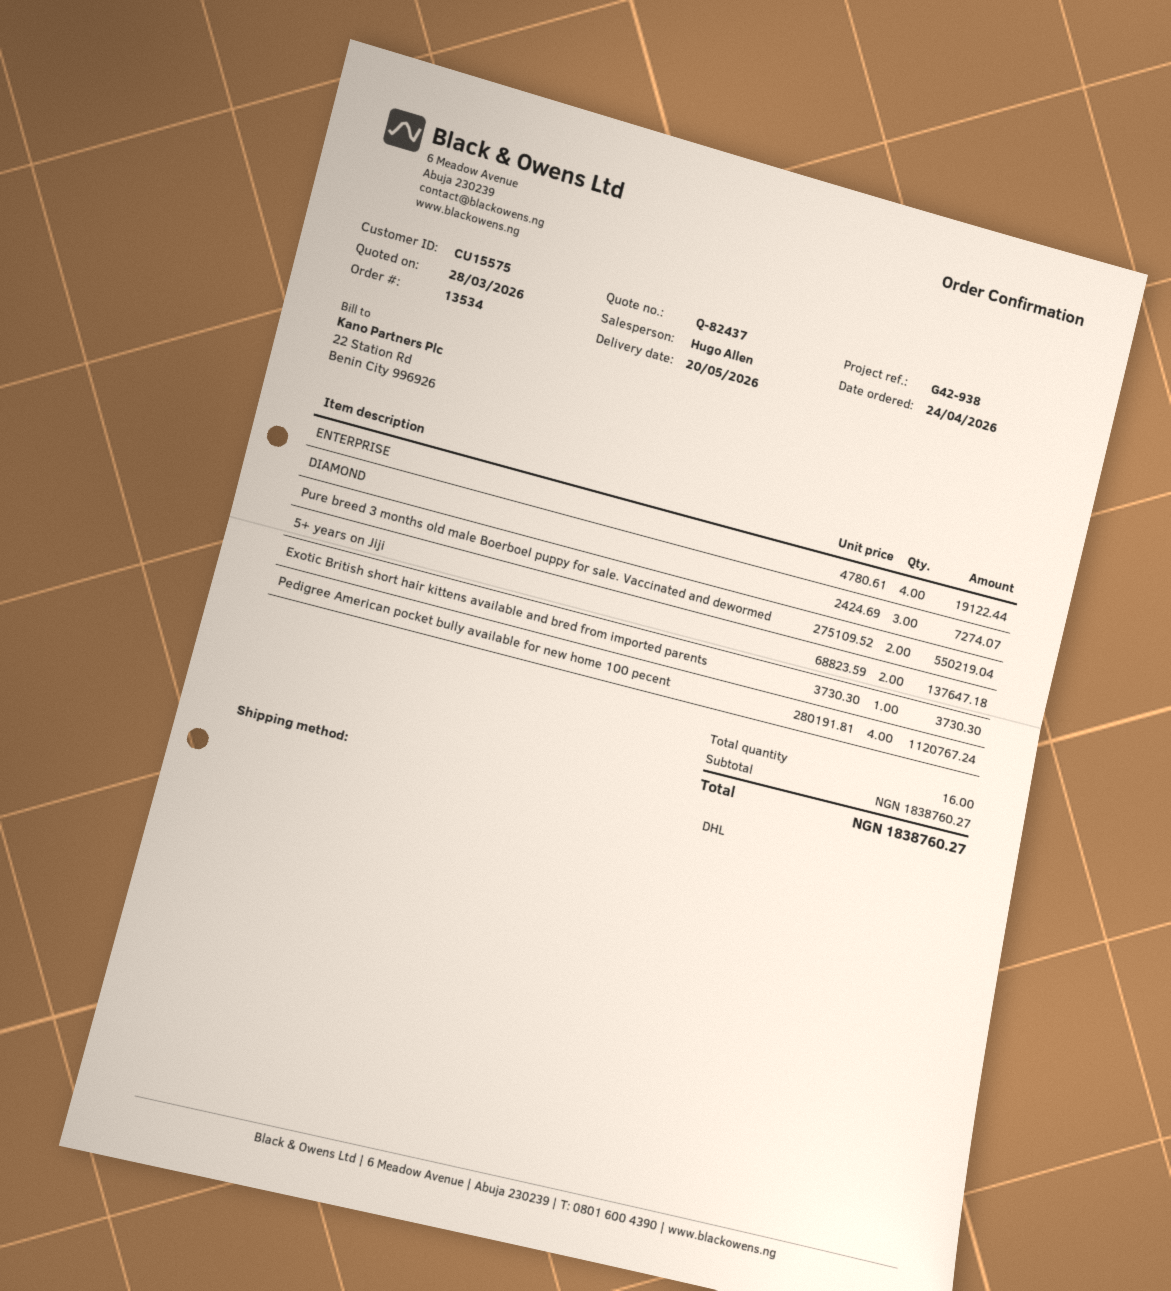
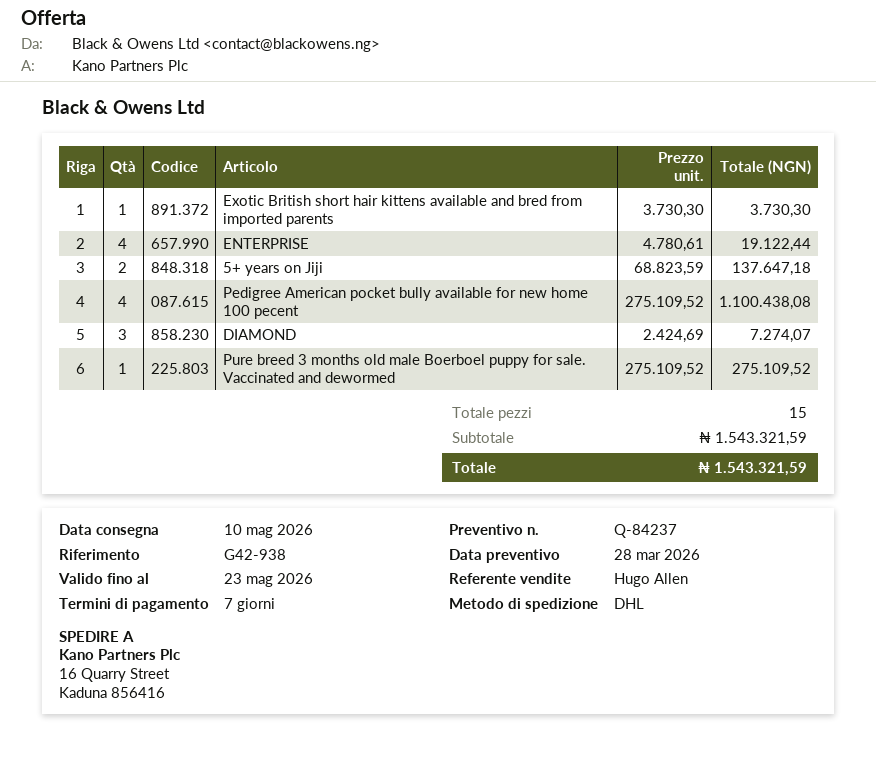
quote number: Q-82437 -> Q-84237
delivery date: 2026-05-20 -> 2026-05-10
Pure breed 3 months old male Boerboel puppy for sale. Vaccinated and dewormed: 2 x 275109.52 = 550219.04 -> 1 x 275109.52 = 275109.52
Pedigree American pocket bully available for new home 100 pecent: 4 x 280191.81 = 1120767.24 -> 4 x 275109.52 = 1100438.08
total quantity: 16 -> 15
subtotal: 1838760.27 -> 1543321.59
total: 1838760.27 -> 1543321.59

